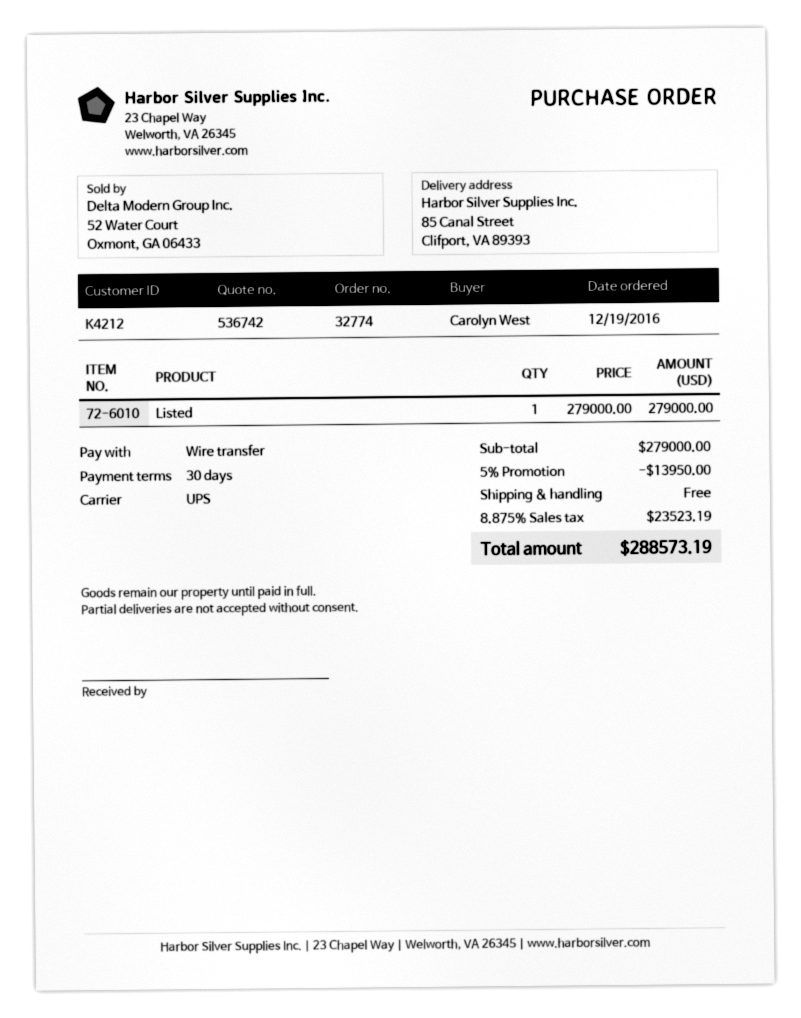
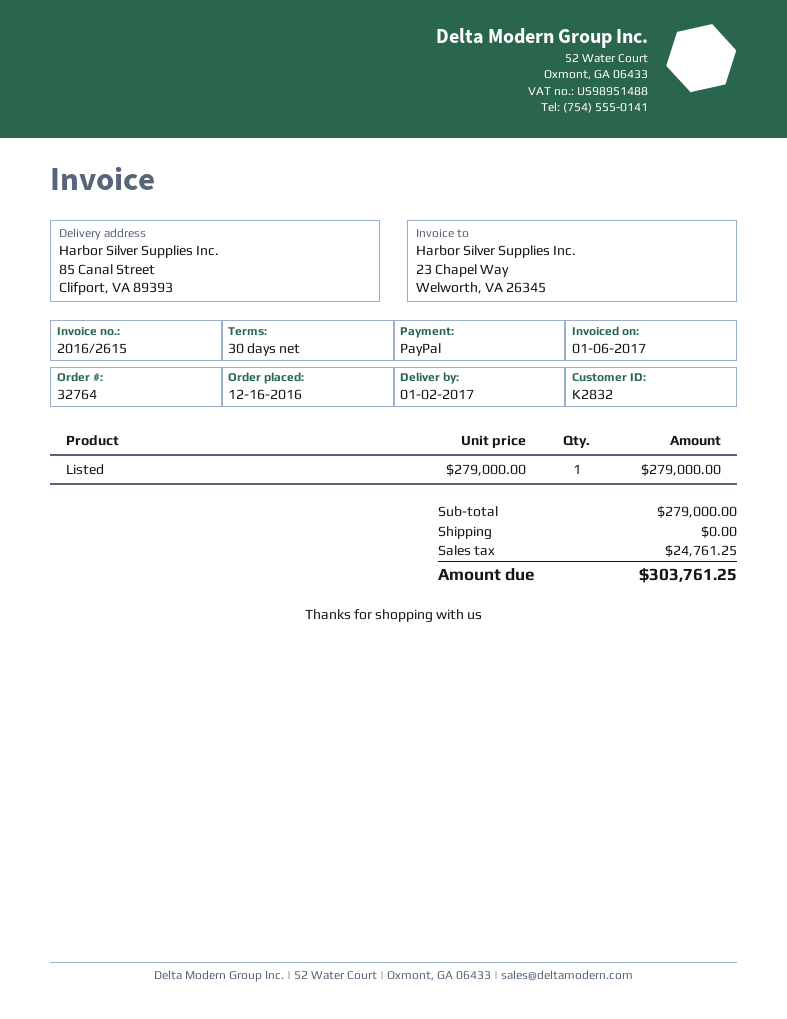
order number: 32774 -> 32764
order date: 2016-12-19 -> 2016-12-16
customer number: K4212 -> K2832
payment method: bank transfer -> PayPal
discount: 5% = 13950.00 -> none
tax: 23523.19 -> 24761.25
total: 288573.19 -> 303761.25

